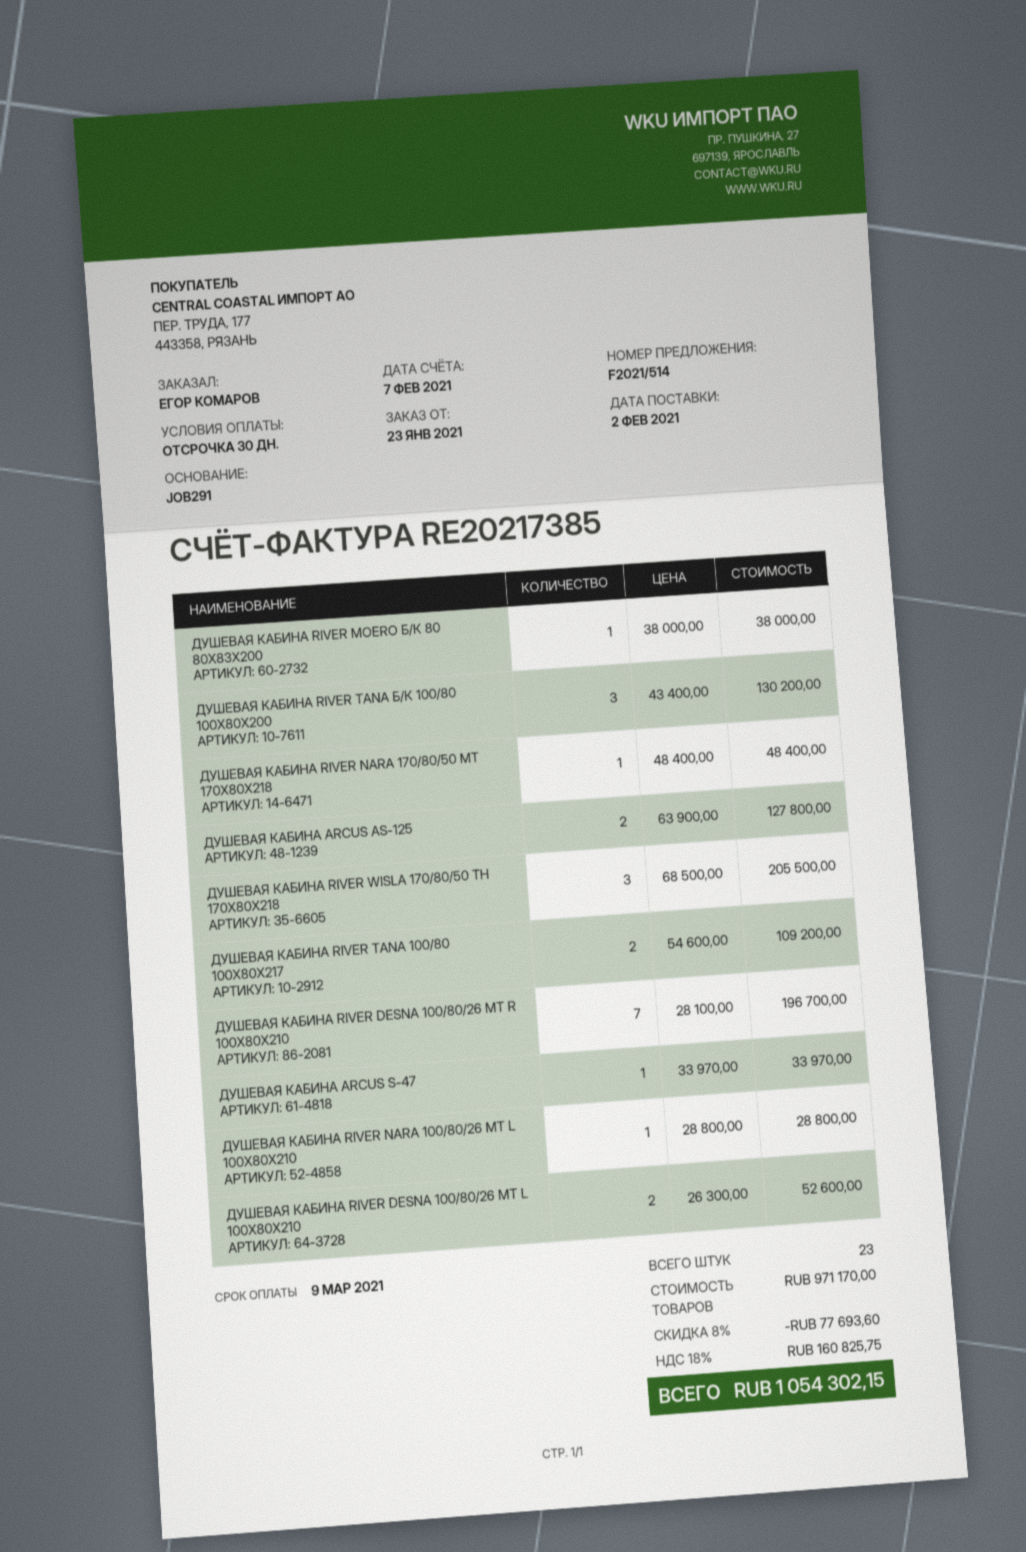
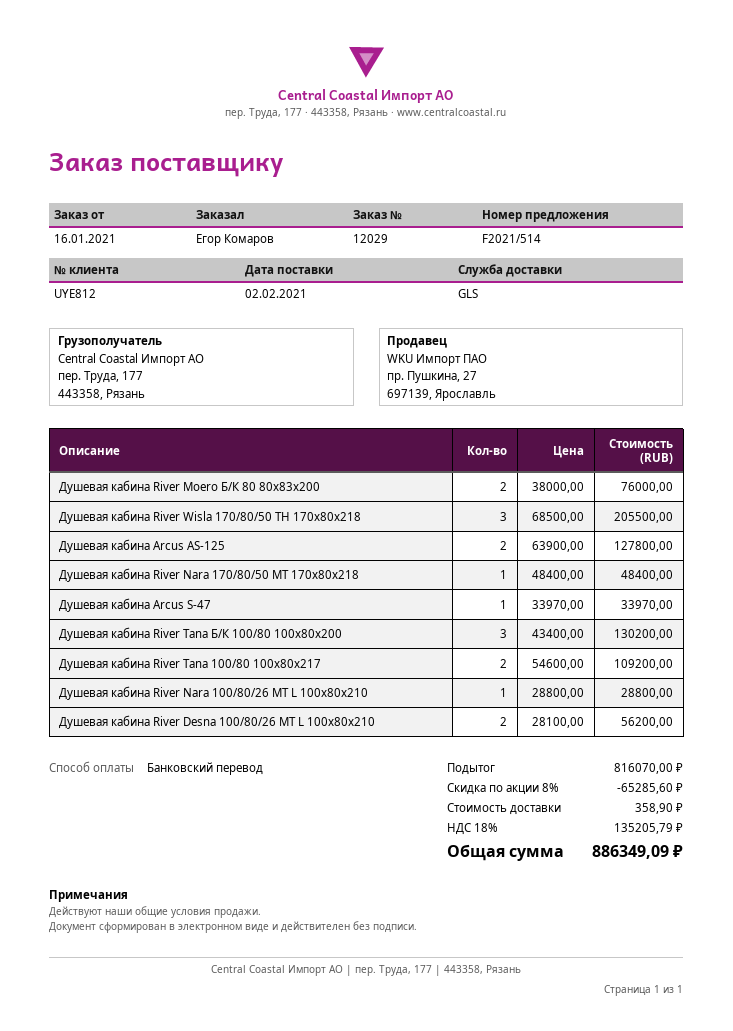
order date: 2021-01-23 -> 2021-01-16
ДУШЕВАЯ КАБИНА RIVER MOERO Б/К 80 80Х83Х200: 1 x 38000.00 = 38000.00 -> 2 x 38000.00 = 76000.00
ДУШЕВАЯ КАБИНА RIVER DESNA 100/80/26 МТ R 100Х80Х210: 7 x 28100.00 = 196700.00 -> none
ДУШЕВАЯ КАБИНА RIVER DESNA 100/80/26 МТ L 100Х80Х210: 2 x 26300.00 = 52600.00 -> 2 x 28100.00 = 56200.00
subtotal: 971170.00 -> 816070.00
discount: 8% = 77693.60 -> 8% = 65285.60
shipping: none -> 358.90
tax: 18% = 160825.75 -> 18% = 135205.79
total: 1054302.15 -> 886349.09

